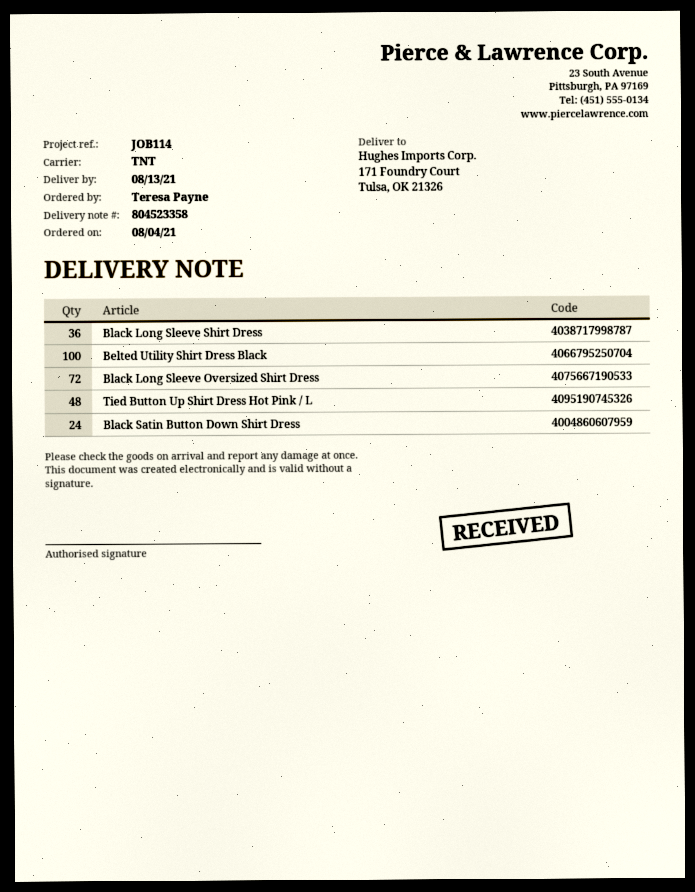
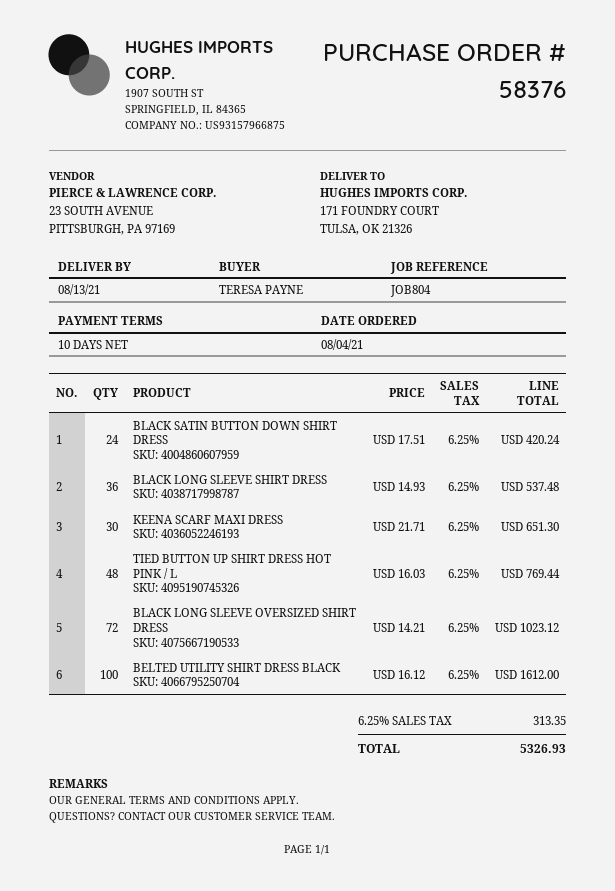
reference: JOB114 -> JOB804
KEENA SCARF MAXI DRESS: none -> 30

